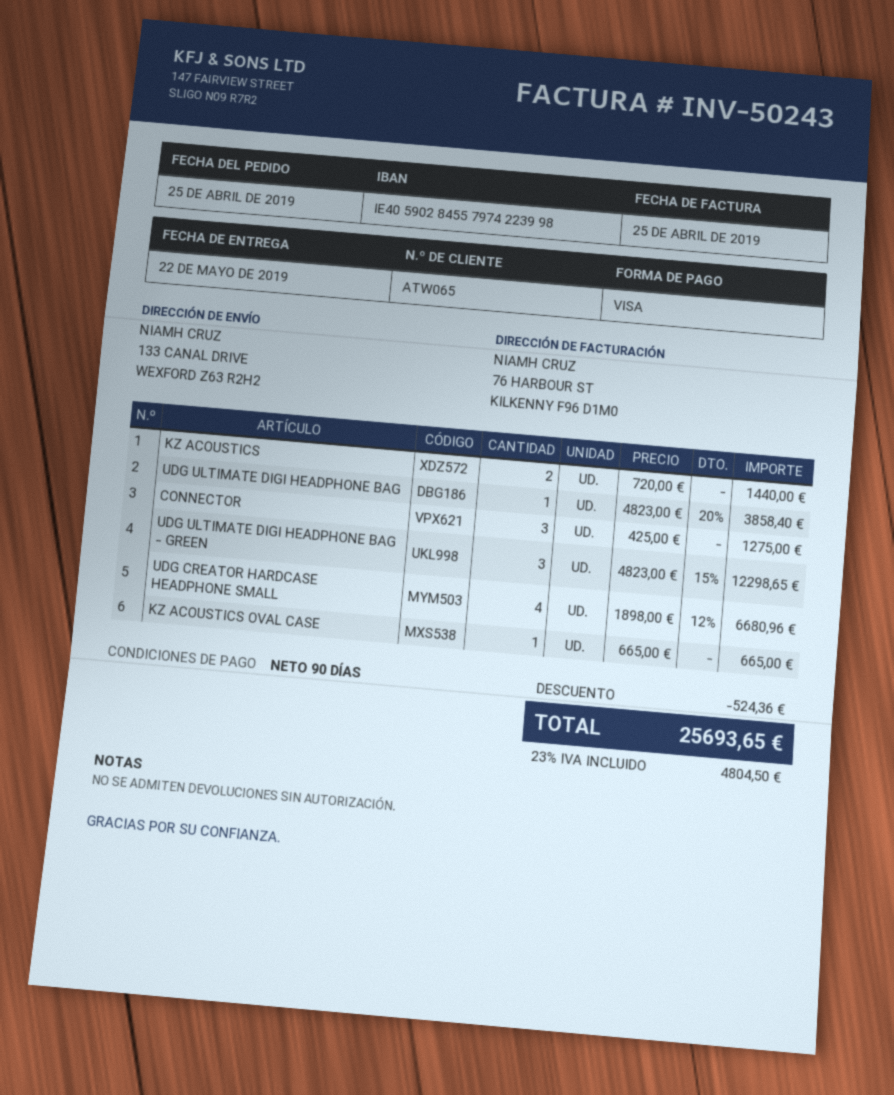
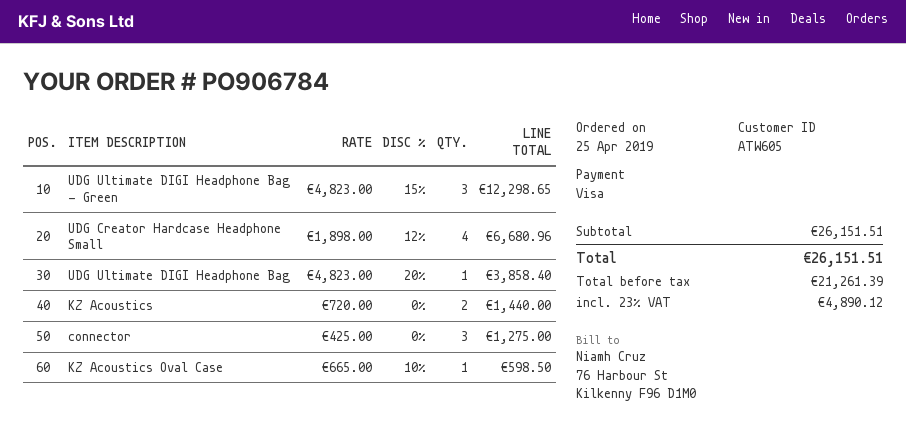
customer number: ATW065 -> ATW605
KZ ACOUSTICS OVAL CASE: 1 x 665.00 = 665.00 -> 1 x 665.00 - 10% = 598.50
discount: 524.36 -> none
tax: 23% = 4804.50 -> 23% = 4890.12
total: 25693.65 -> 26151.51

